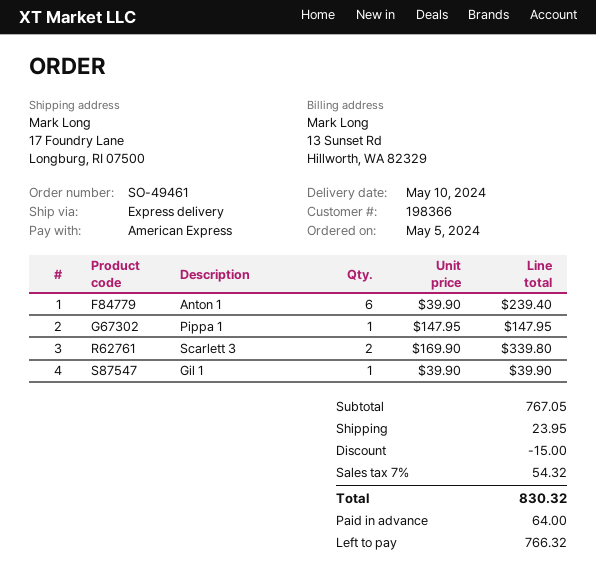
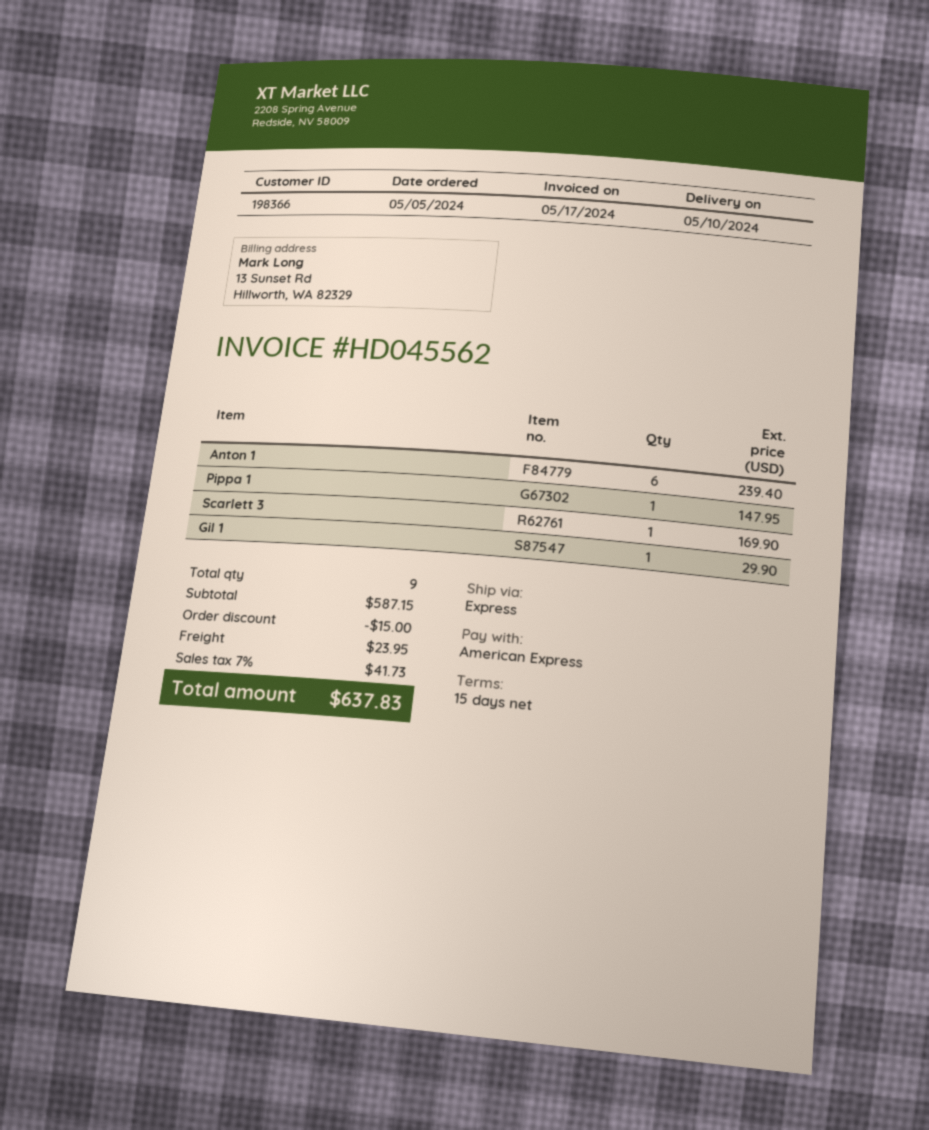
Scarlett 3: 2 for 339.80 -> 1 for 169.90
Gil 1: 1 for 39.90 -> 1 for 29.90
subtotal: 767.05 -> 587.15
tax: 7% = 54.32 -> 7% = 41.73
total: 830.32 -> 637.83

